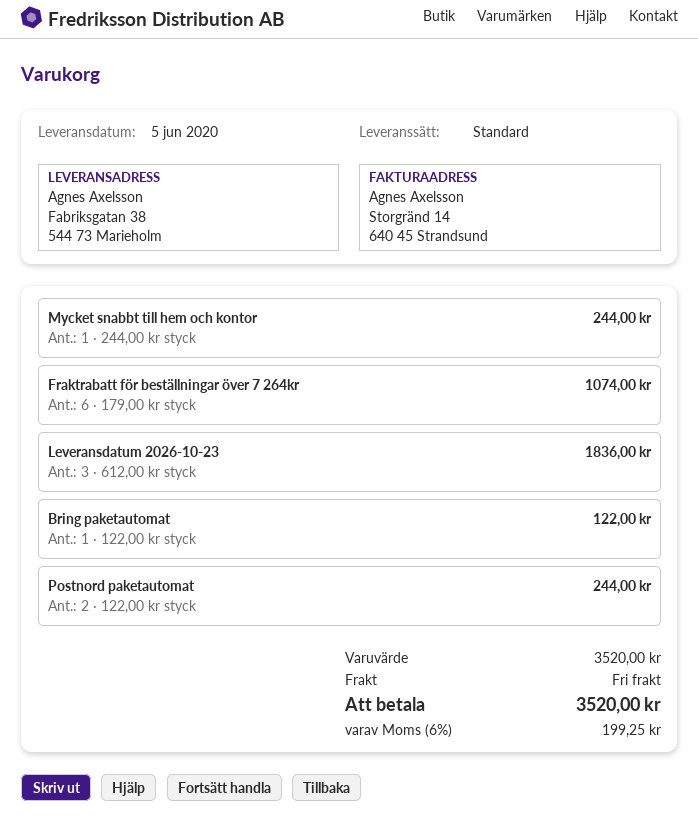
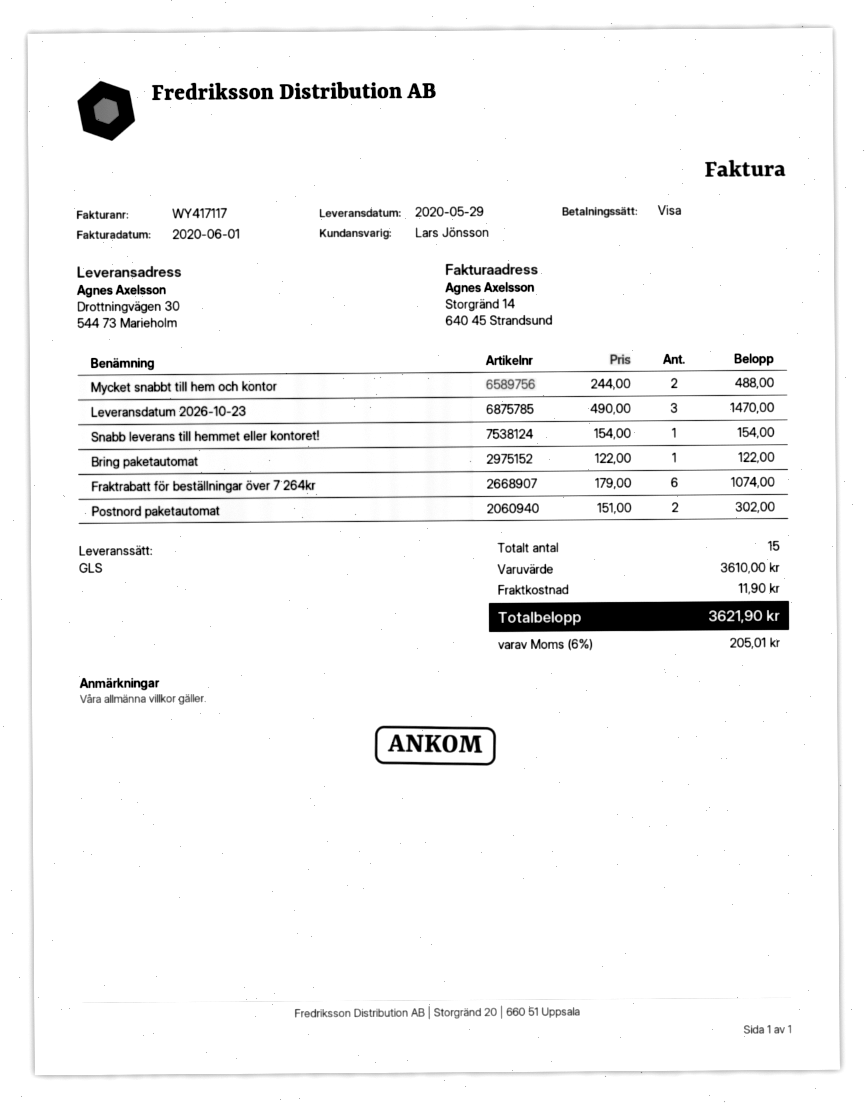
delivery date: 2020-06-05 -> 2020-05-29
shipping method: standard -> GLS
ship to: Fabriksgatan 38, 544 73 Marieholm -> Drottningvägen 30, 544 73 Marieholm
Mycket snabbt till hem och kontor: 1 x 244.00 = 244.00 -> 2 x 244.00 = 488.00
Leveransdatum 2026-10-23: 3 x 612.00 = 1836.00 -> 3 x 490.00 = 1470.00
Postnord paketautomat: 2 x 122.00 = 244.00 -> 2 x 151.00 = 302.00
Snabb leverans till hemmet eller kontoret!: none -> 1 x 154.00 = 154.00
subtotal: 3520.00 -> 3610.00
shipping: 0.00 -> 11.90
tax: 6% = 199.25 -> 6% = 205.01
total: 3520.00 -> 3621.90

